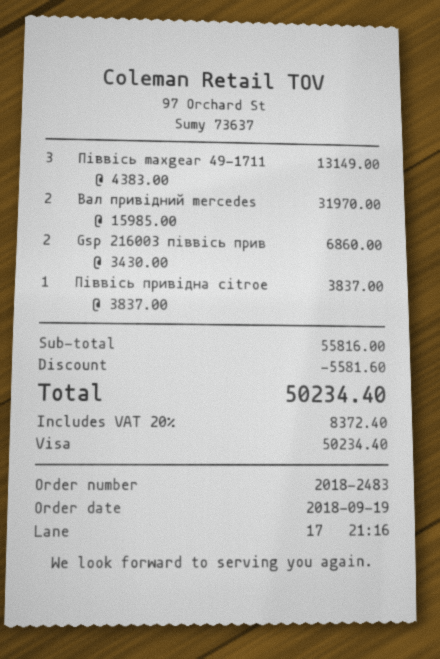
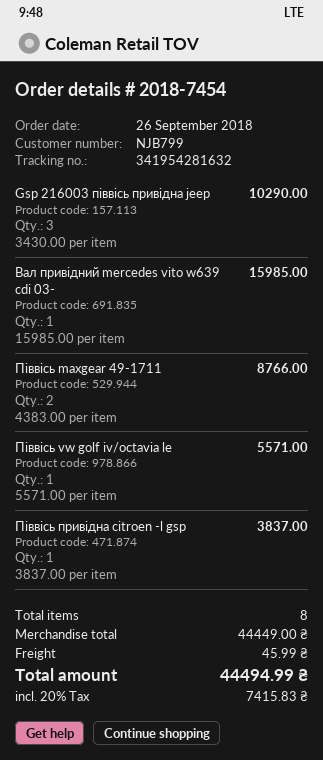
order number: 2018-2483 -> 2018-7454
order date: 2018-09-19 -> 2018-09-26
Піввісь maxgear 49-1711: 3 x 4383.00 = 13149.00 -> 2 x 4383.00 = 8766.00
Вал привідний mercedes: 2 x 15985.00 = 31970.00 -> 1 x 15985.00 = 15985.00
Gsp 216003 піввісь прив: 2 x 3430.00 = 6860.00 -> 3 x 3430.00 = 10290.00
Піввісь vw golf iv/octavia le: none -> 1 x 5571.00 = 5571.00
subtotal: 55816.00 -> 44449.00
discount: 5581.60 -> none
shipping: none -> 45.99
tax: 20% = 8372.40 -> 20% = 7415.83
total: 50234.40 -> 44494.99

